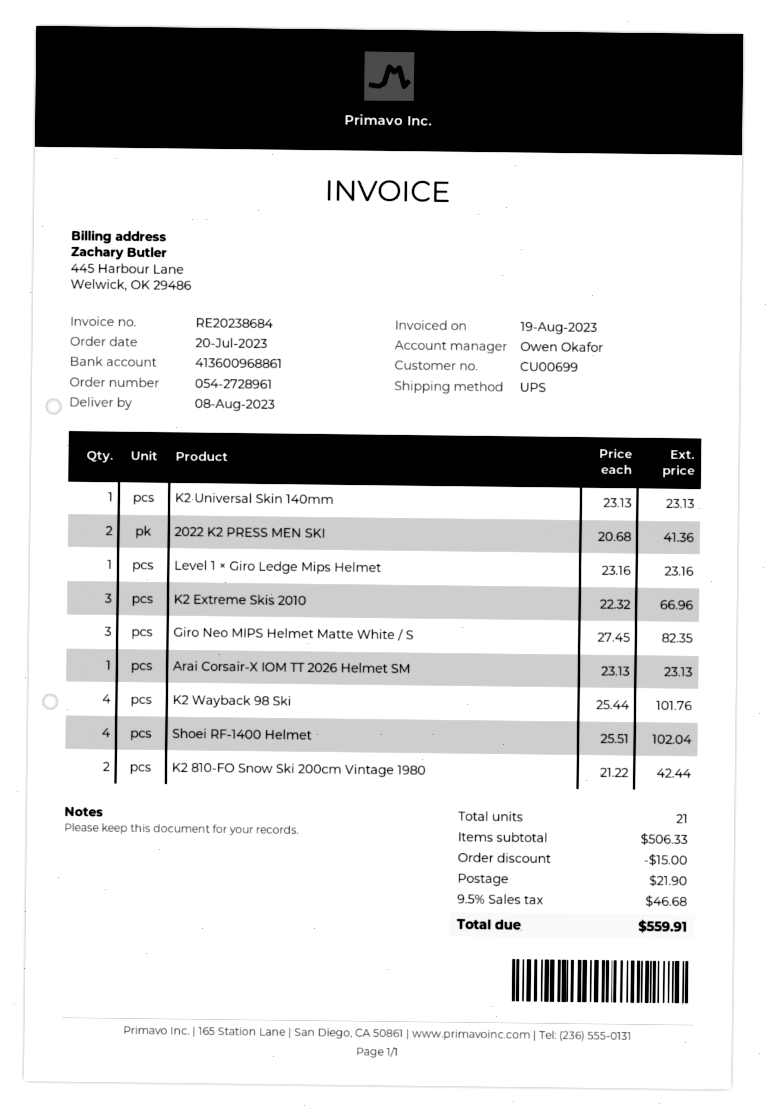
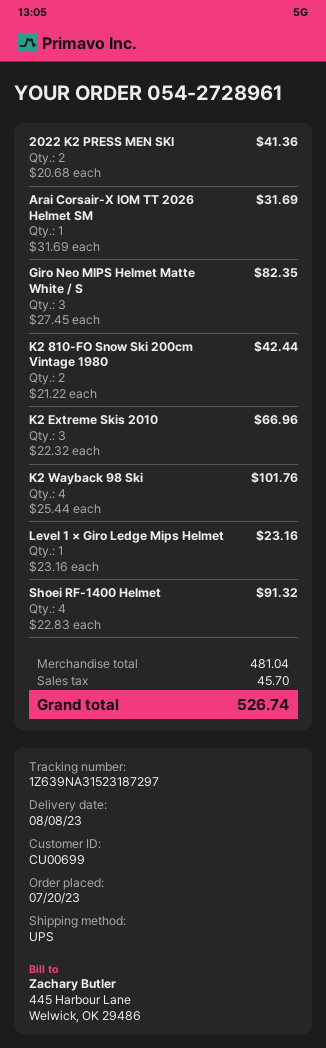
K2 Universal Skin 140mm: 1 x 23.13 = 23.13 -> none
Arai Corsair-X IOM TT 2026 Helmet SM: 1 x 23.13 = 23.13 -> 1 x 31.69 = 31.69
Shoei RF-1400 Helmet: 4 x 25.51 = 102.04 -> 4 x 22.83 = 91.32
subtotal: 506.33 -> 481.04
discount: 15.00 -> none
shipping: 21.90 -> none
tax: 46.68 -> 45.70
total: 559.91 -> 526.74

